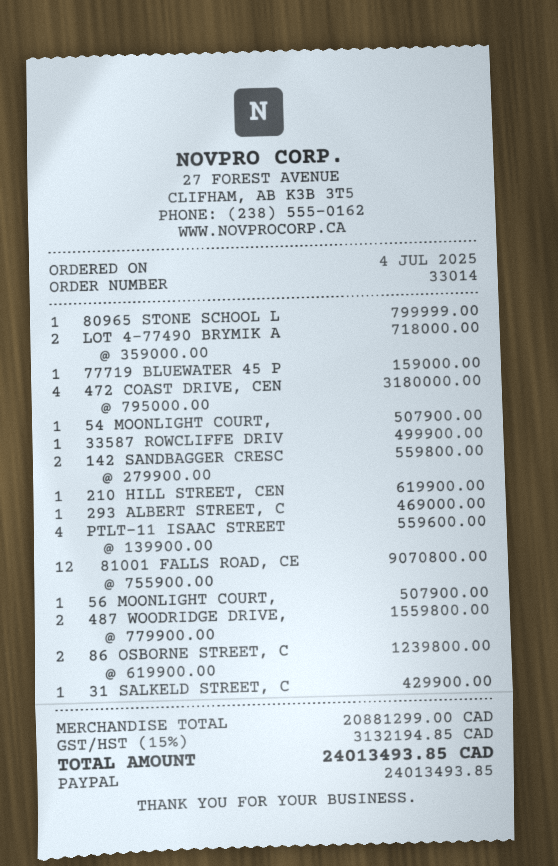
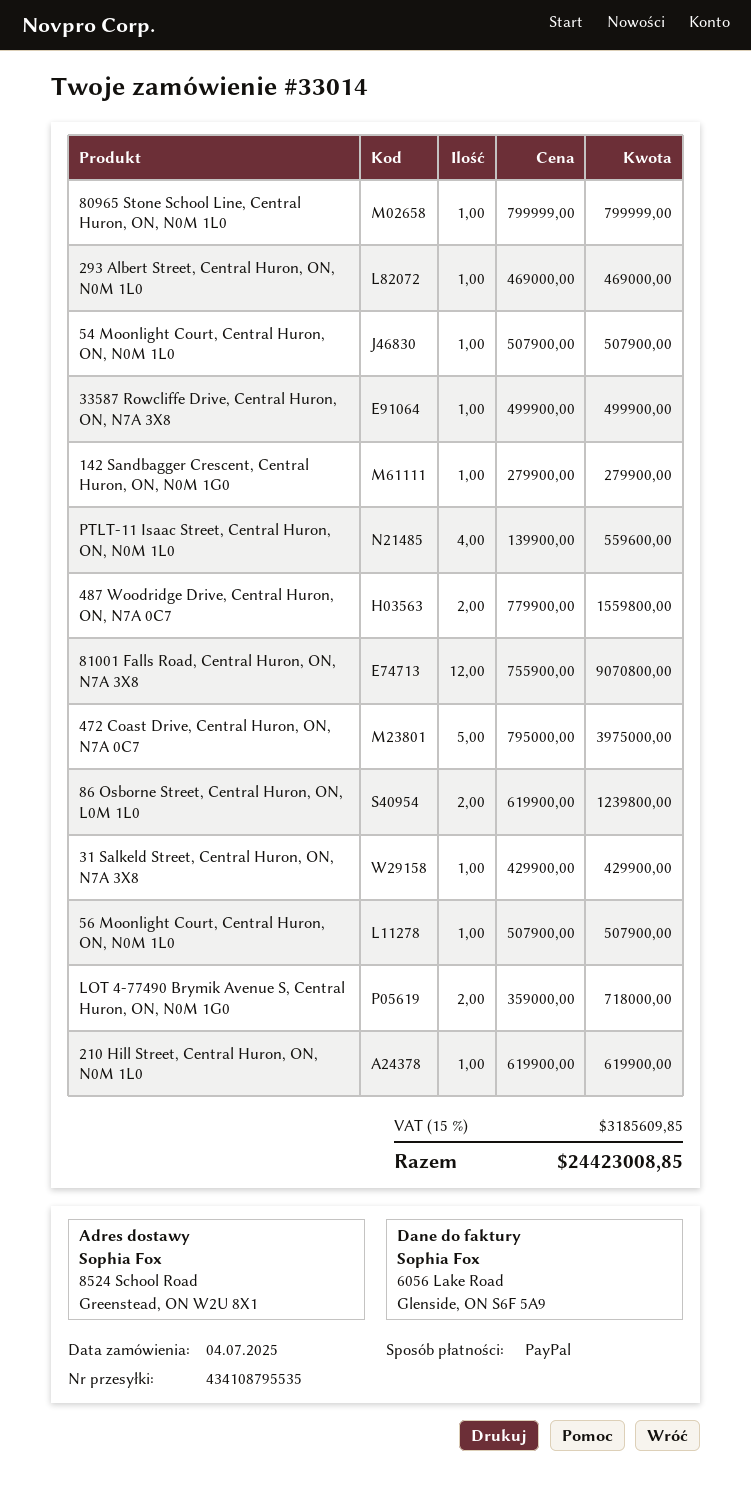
77719 BLUEWATER 45 P: 1 x 159000.00 = 159000.00 -> none
472 COAST DRIVE, CEN: 4 x 795000.00 = 3180000.00 -> 5 x 795000.00 = 3975000.00
142 SANDBAGGER CRESC: 2 x 279900.00 = 559800.00 -> 1 x 279900.00 = 279900.00
tax: 15% = 3132194.85 -> 15% = 3185609.85
total: 24013493.85 -> 24423008.85

